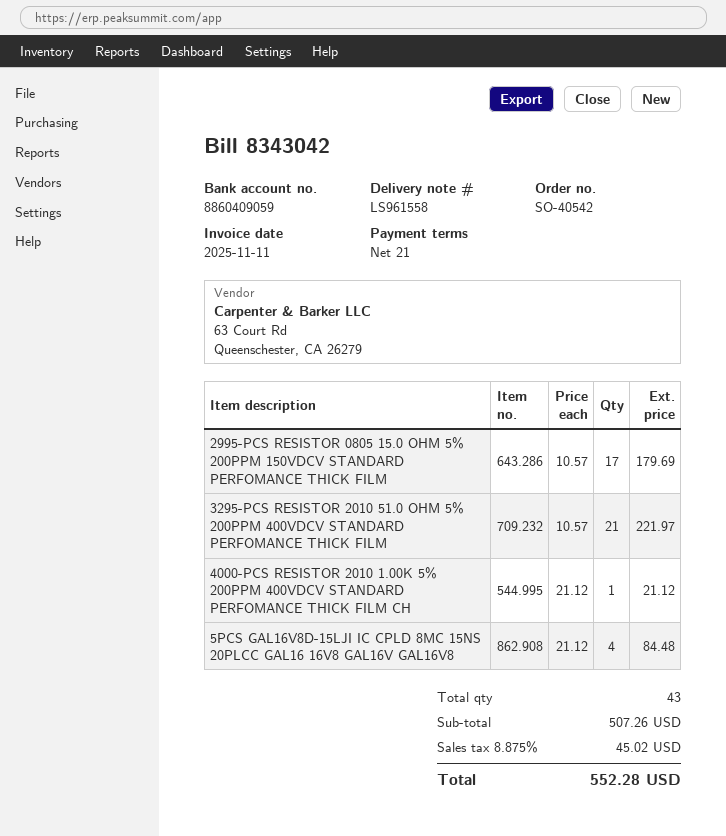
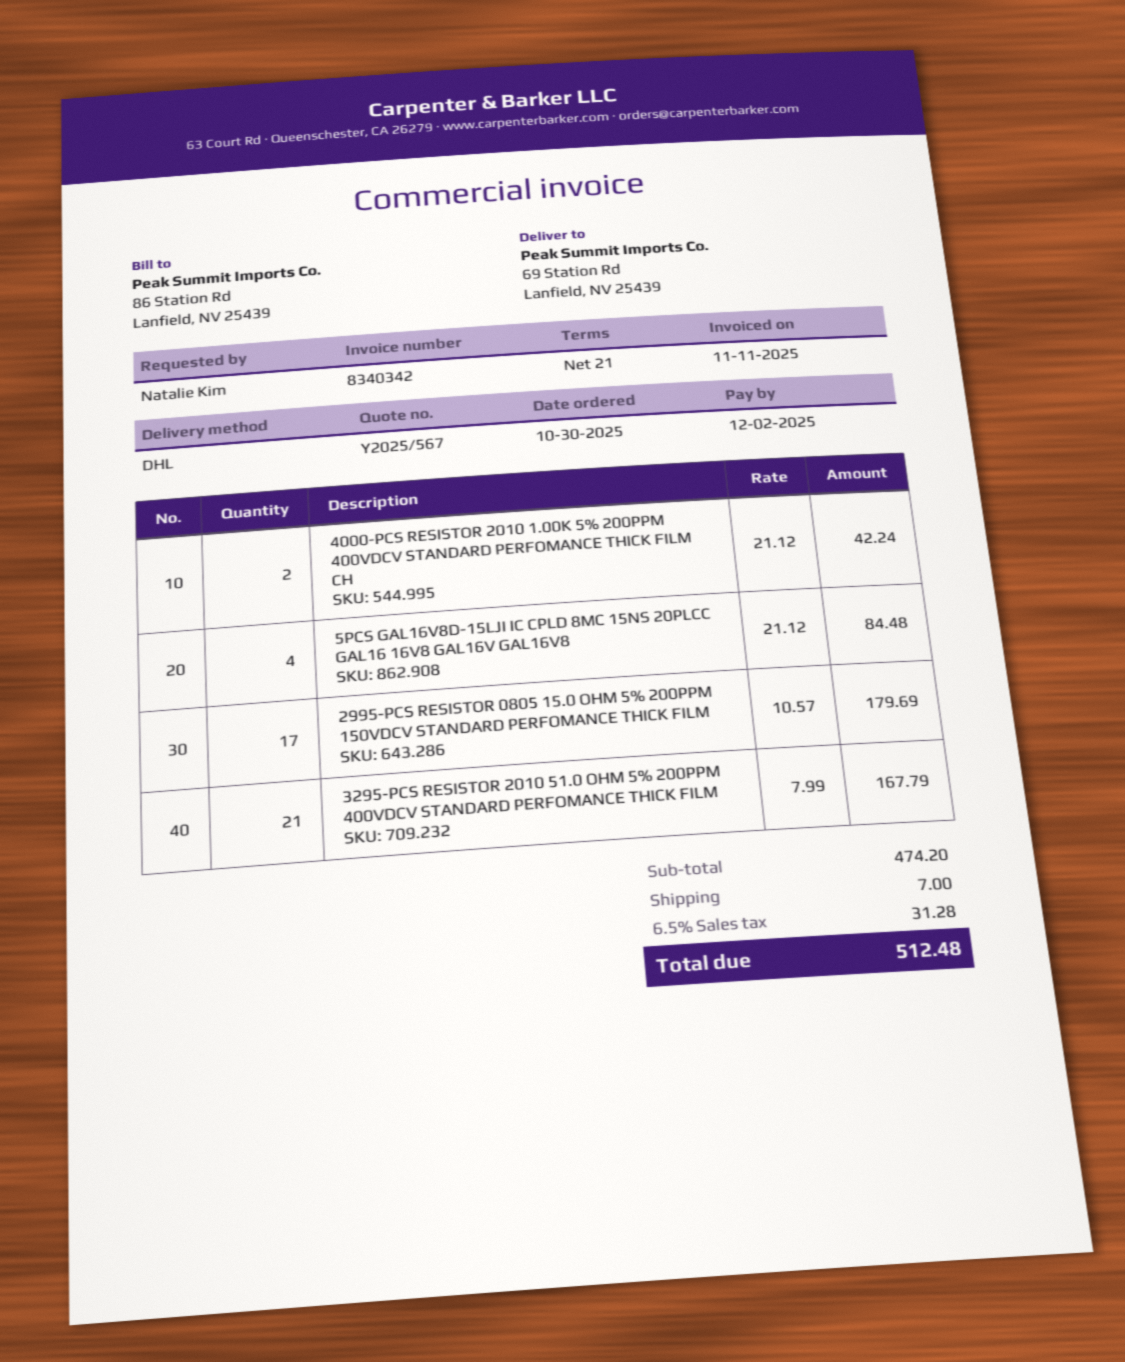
invoice number: 8343042 -> 8340342
3295-PCS RESISTOR 2010 51.0 OHM 5% 200PPM 400VDCV STANDARD PERFOMANCE THICK FILM: 21 x 10.57 = 221.97 -> 21 x 7.99 = 167.79
4000-PCS RESISTOR 2010 1.00K 5% 200PPM 400VDCV STANDARD PERFOMANCE THICK FILM CH: 1 x 21.12 = 21.12 -> 2 x 21.12 = 42.24
subtotal: 507.26 -> 474.20
shipping: none -> 7.00
tax: 8.875% = 45.02 -> 6.5% = 31.28
total: 552.28 -> 512.48

